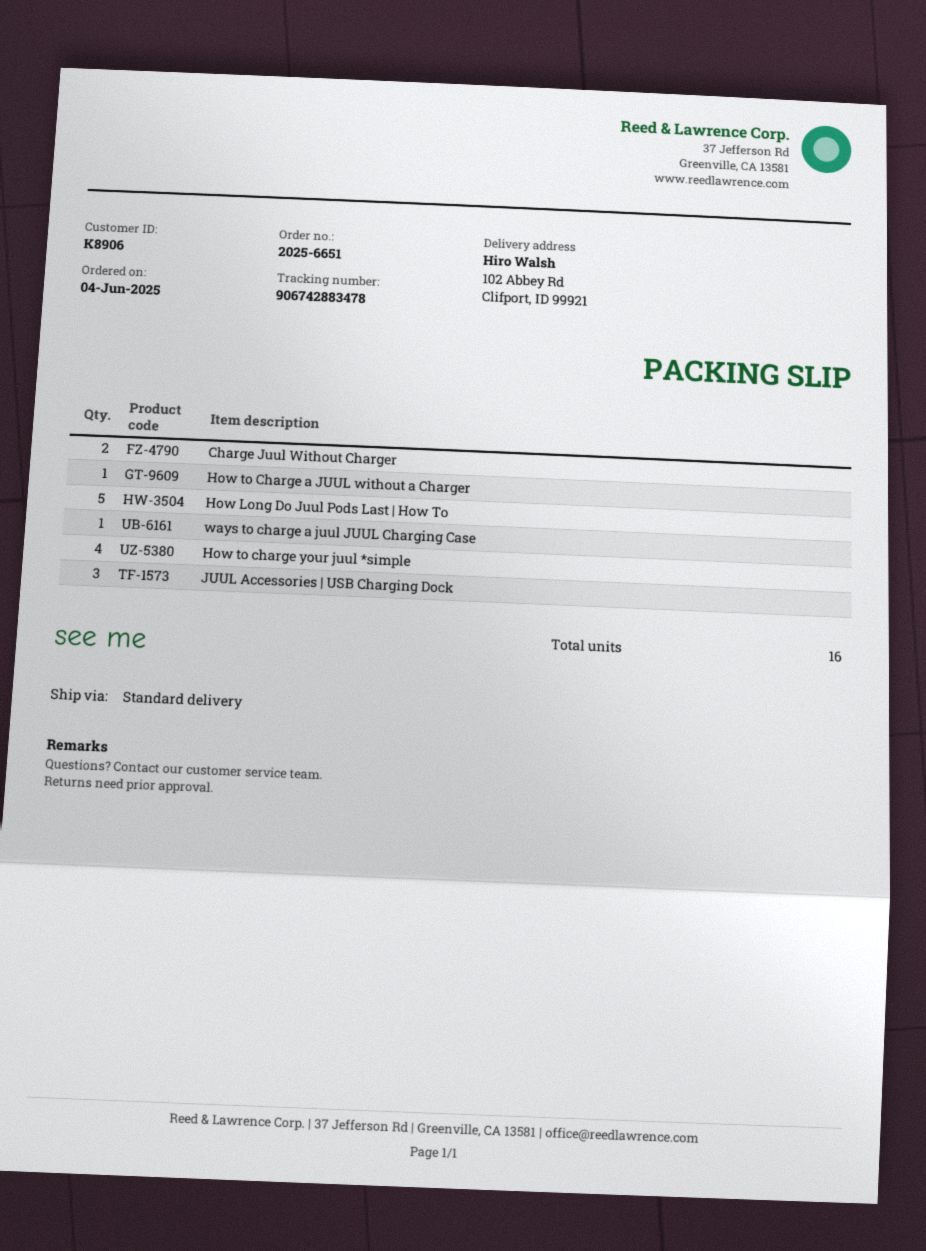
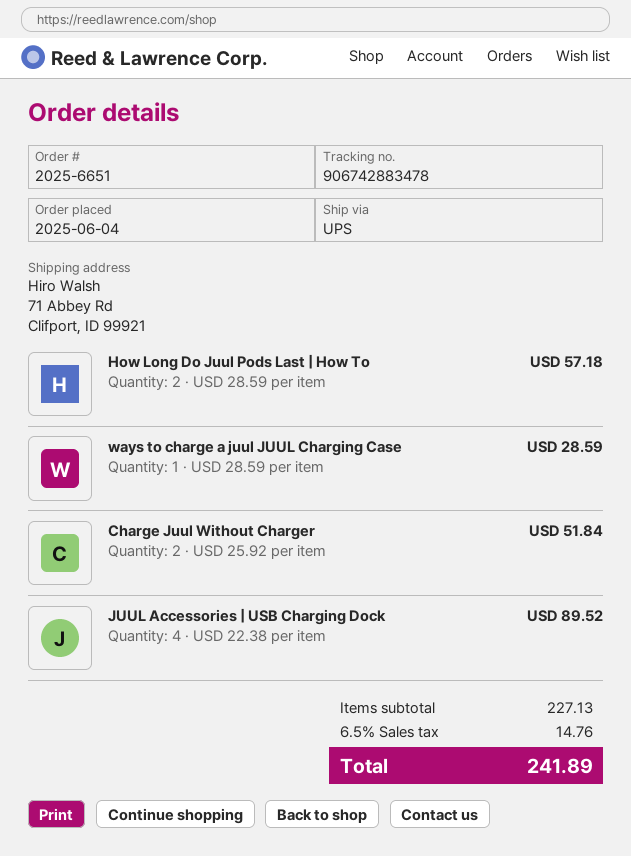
shipping method: standard -> UPS
ship to: 102 Abbey Rd, Clifport, ID 99921 -> 71 Abbey Rd, Clifport, ID 99921
How to Charge a JUUL without a Charger: 1 -> none
How Long Do Juul Pods Last | How To: 5 -> 2
How to charge your juul *simple: 4 -> none
JUUL Accessories | USB Charging Dock: 3 -> 4

